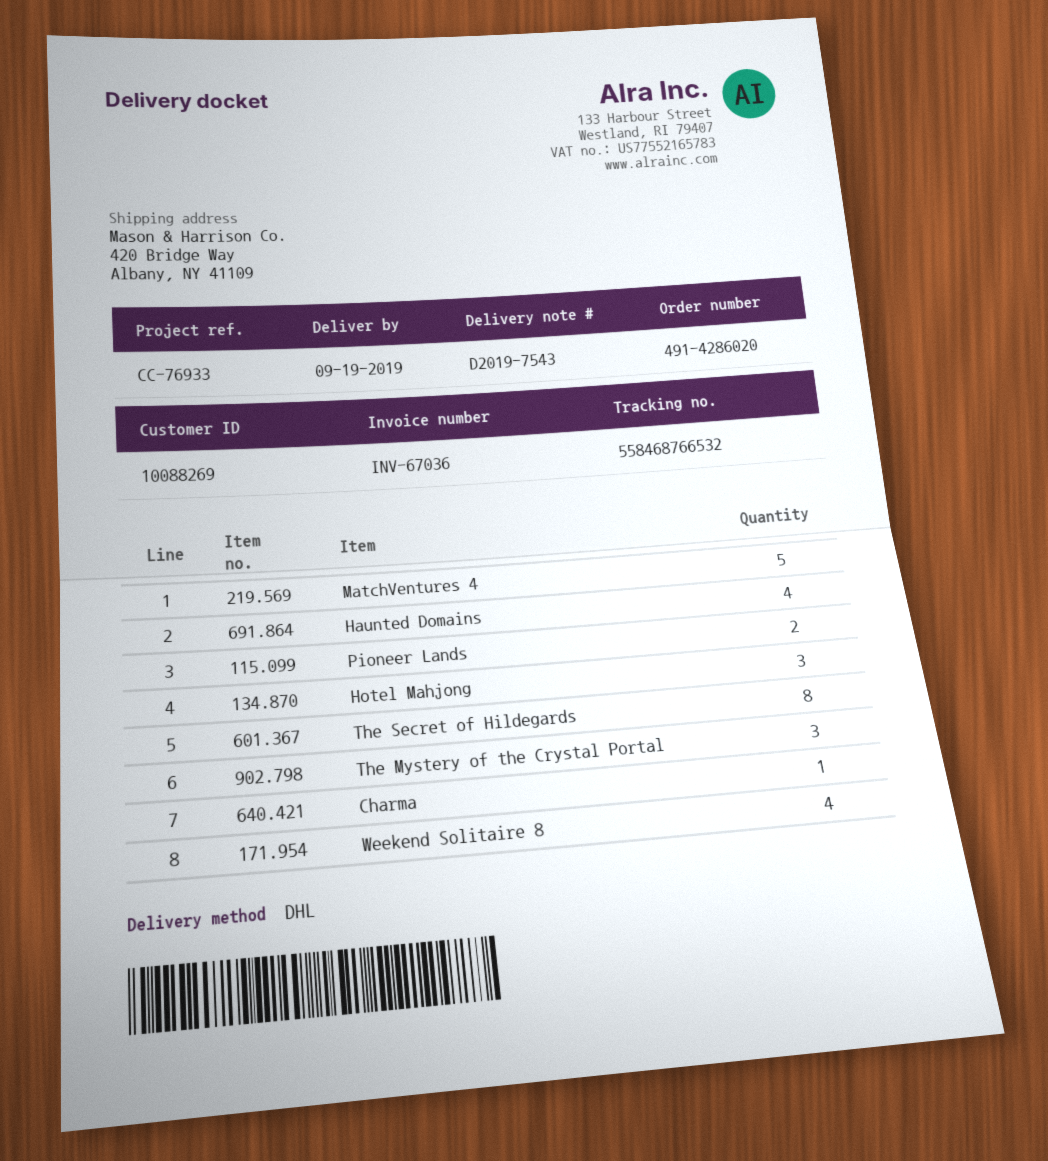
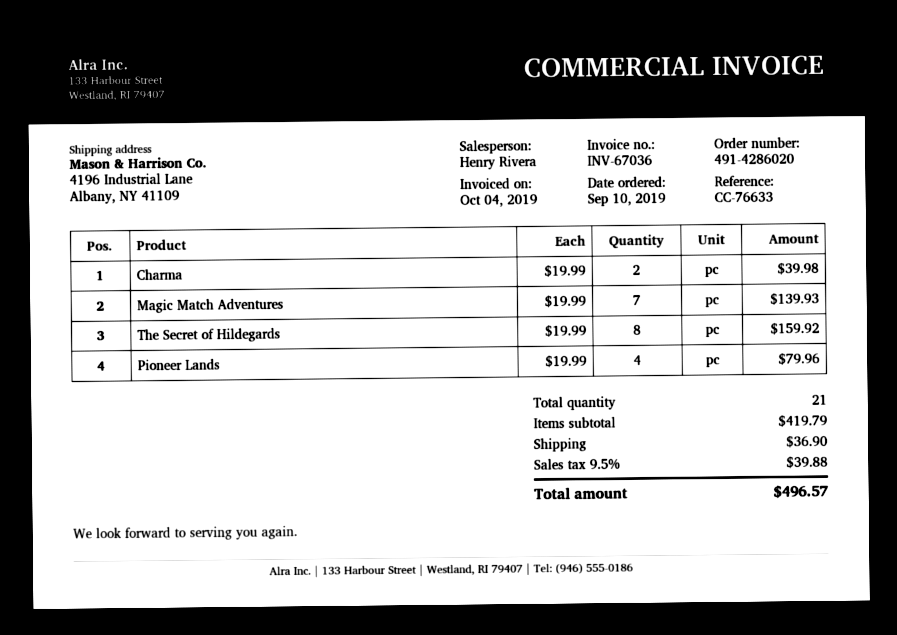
reference: CC-76933 -> CC-76633
ship to: 420 Bridge Way, Albany, NY 41109 -> 4196 Industrial Lane, Albany, NY 41109
MatchVentures 4: 5 -> none
Haunted Domains: 4 -> none
Pioneer Lands: 2 -> 4
Hotel Mahjong: 3 -> none
The Mystery of the Crystal Portal: 3 -> none
Charma: 1 -> 2
Weekend Solitaire 8: 4 -> none
Magic Match Adventures: none -> 7

